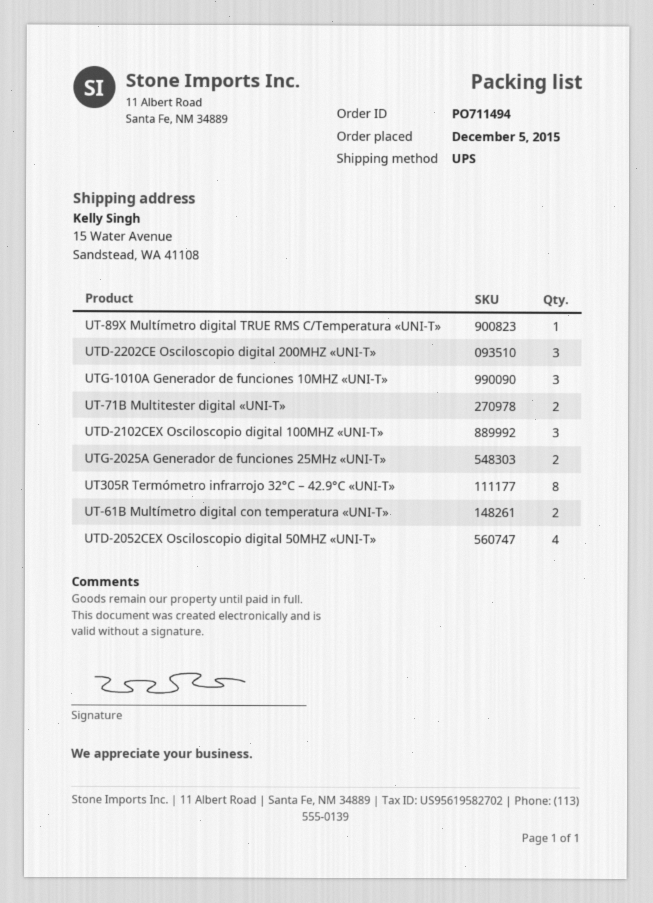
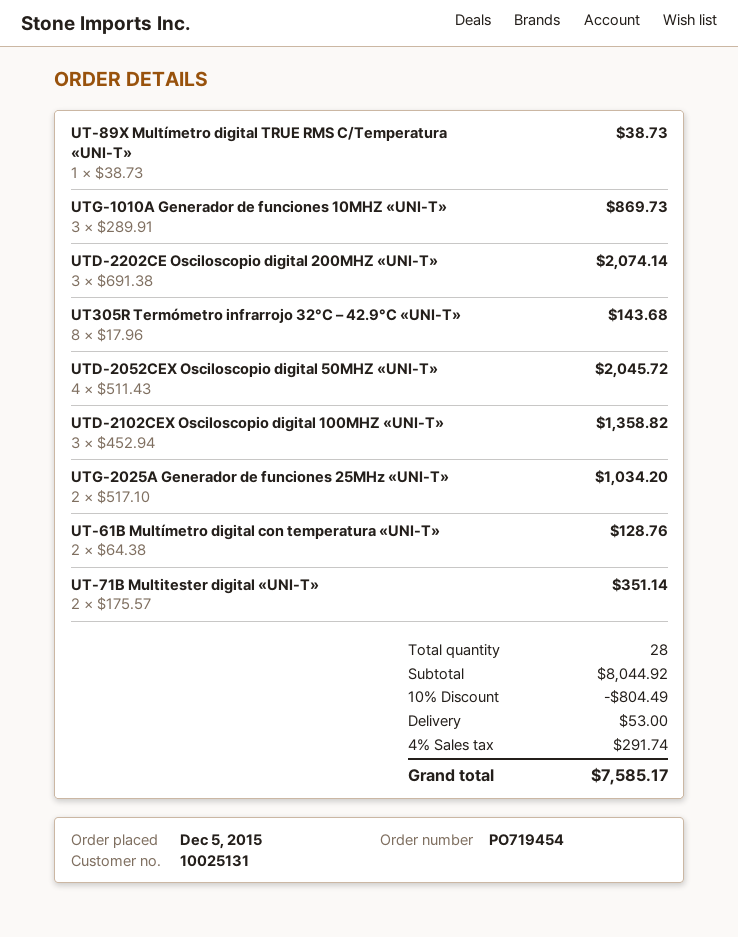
order number: PO711494 -> PO719454

